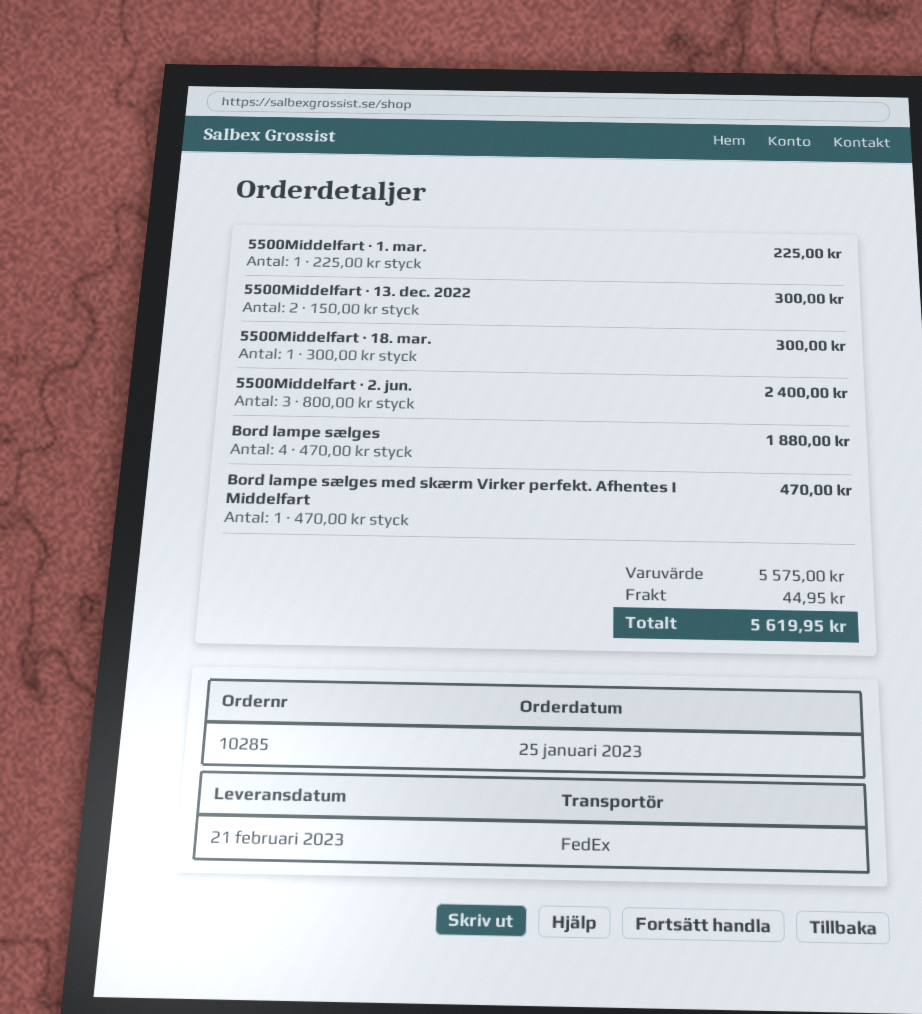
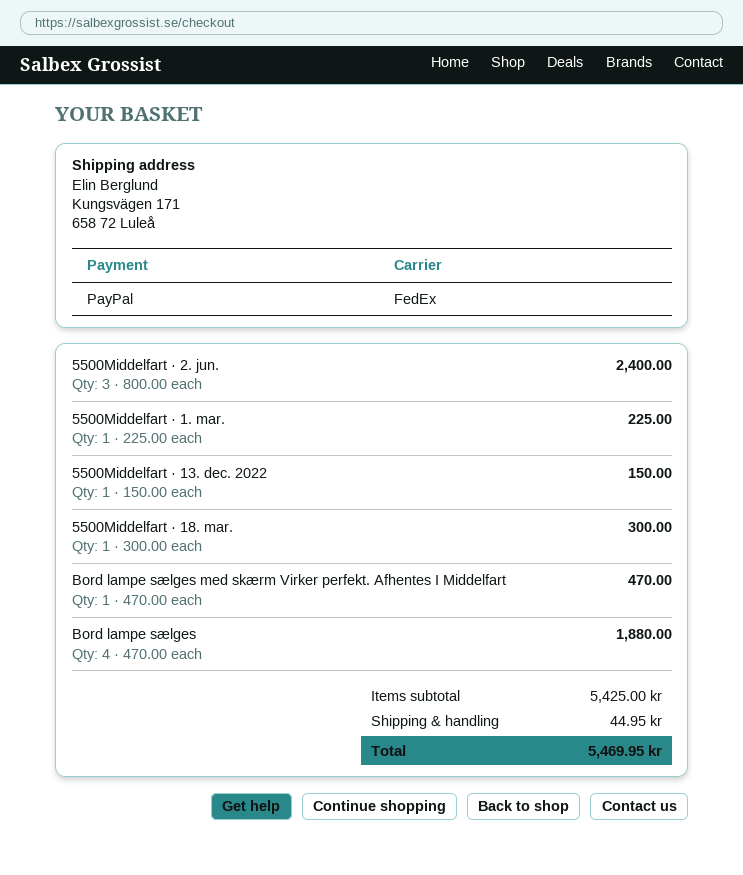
5500Middelfart · 13. dec. 2022: 2 x 150.00 = 300.00 -> 1 x 150.00 = 150.00
subtotal: 5575.00 -> 5425.00
total: 5619.95 -> 5469.95

